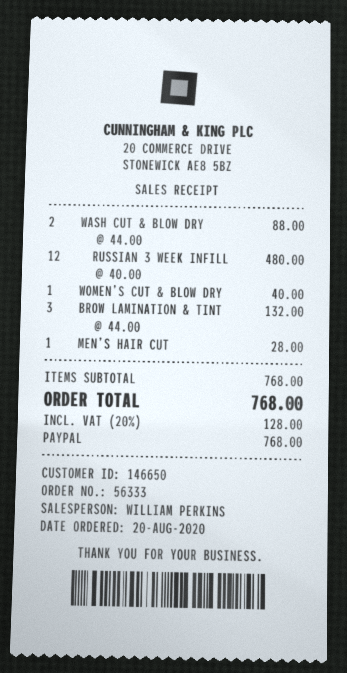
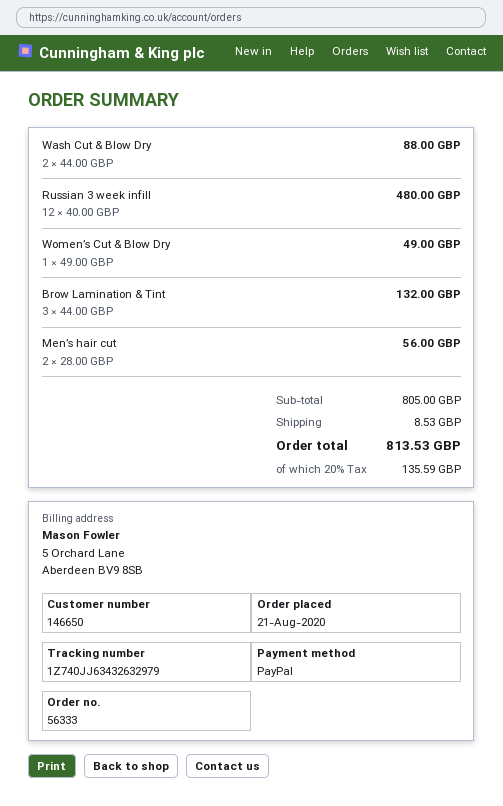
order date: 2020-08-20 -> 2020-08-21
WOMEN’S CUT & BLOW DRY: 1 x 40.00 = 40.00 -> 1 x 49.00 = 49.00
MEN’S HAIR CUT: 1 x 28.00 = 28.00 -> 2 x 28.00 = 56.00
subtotal: 768.00 -> 805.00
shipping: none -> 8.53
tax: 20% = 128.00 -> 20% = 135.59
total: 768.00 -> 813.53

